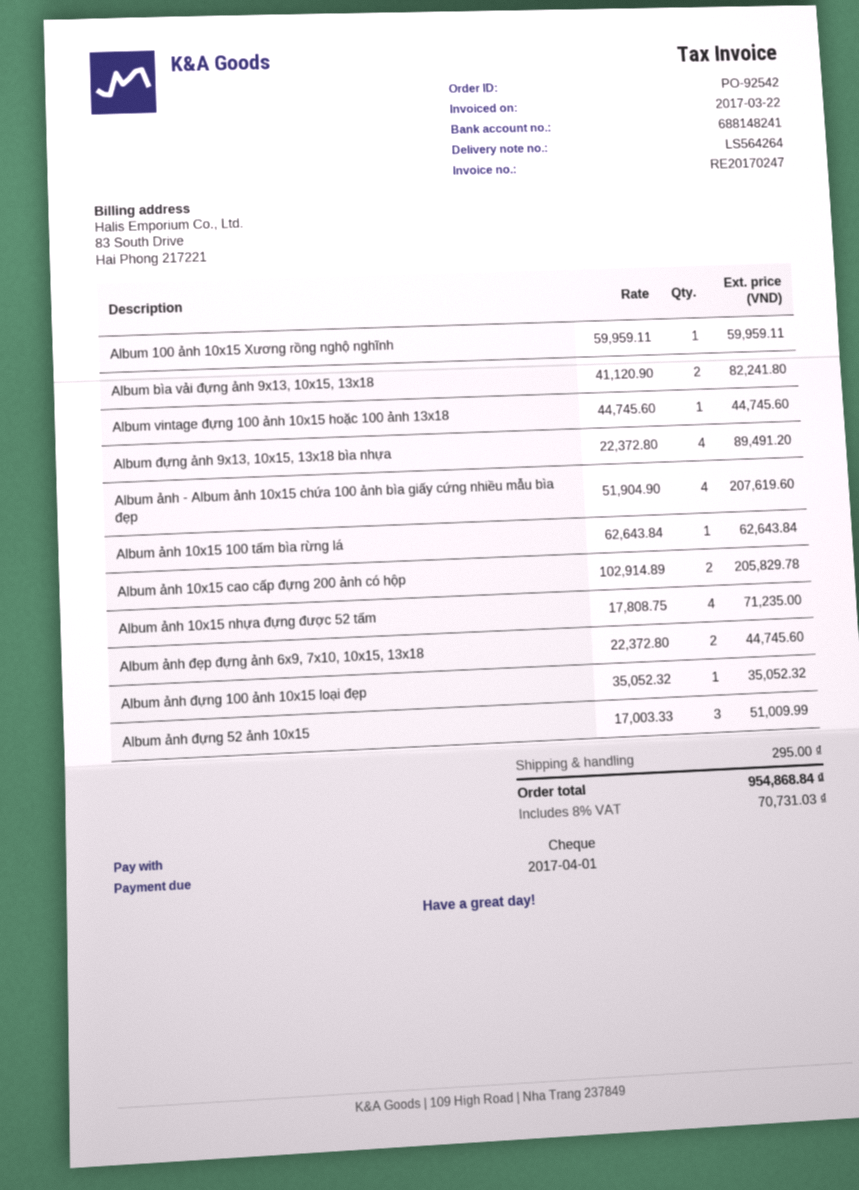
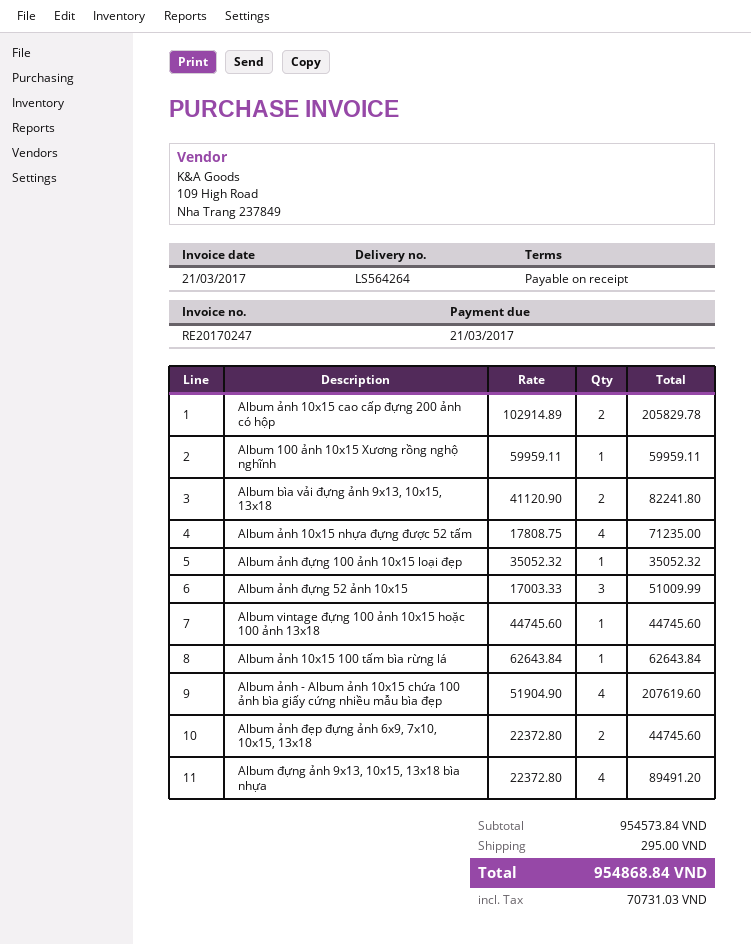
invoice date: 2017-03-22 -> 2017-03-21
due date: 2017-04-01 -> 2017-03-21

